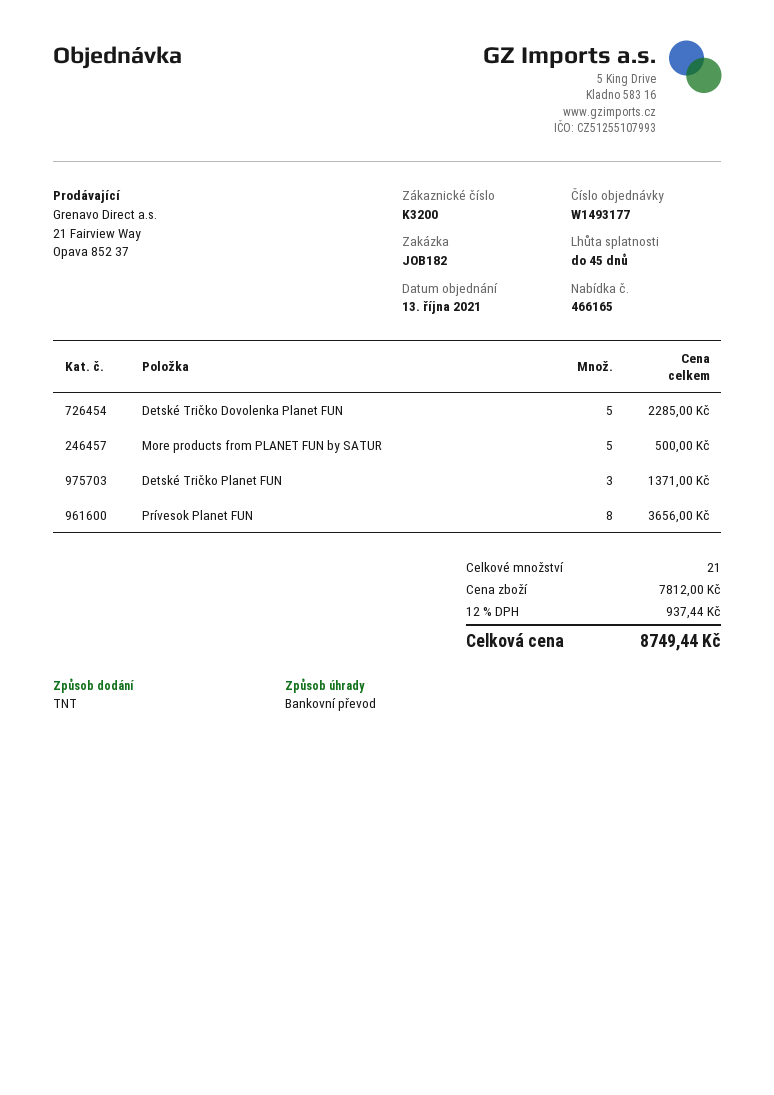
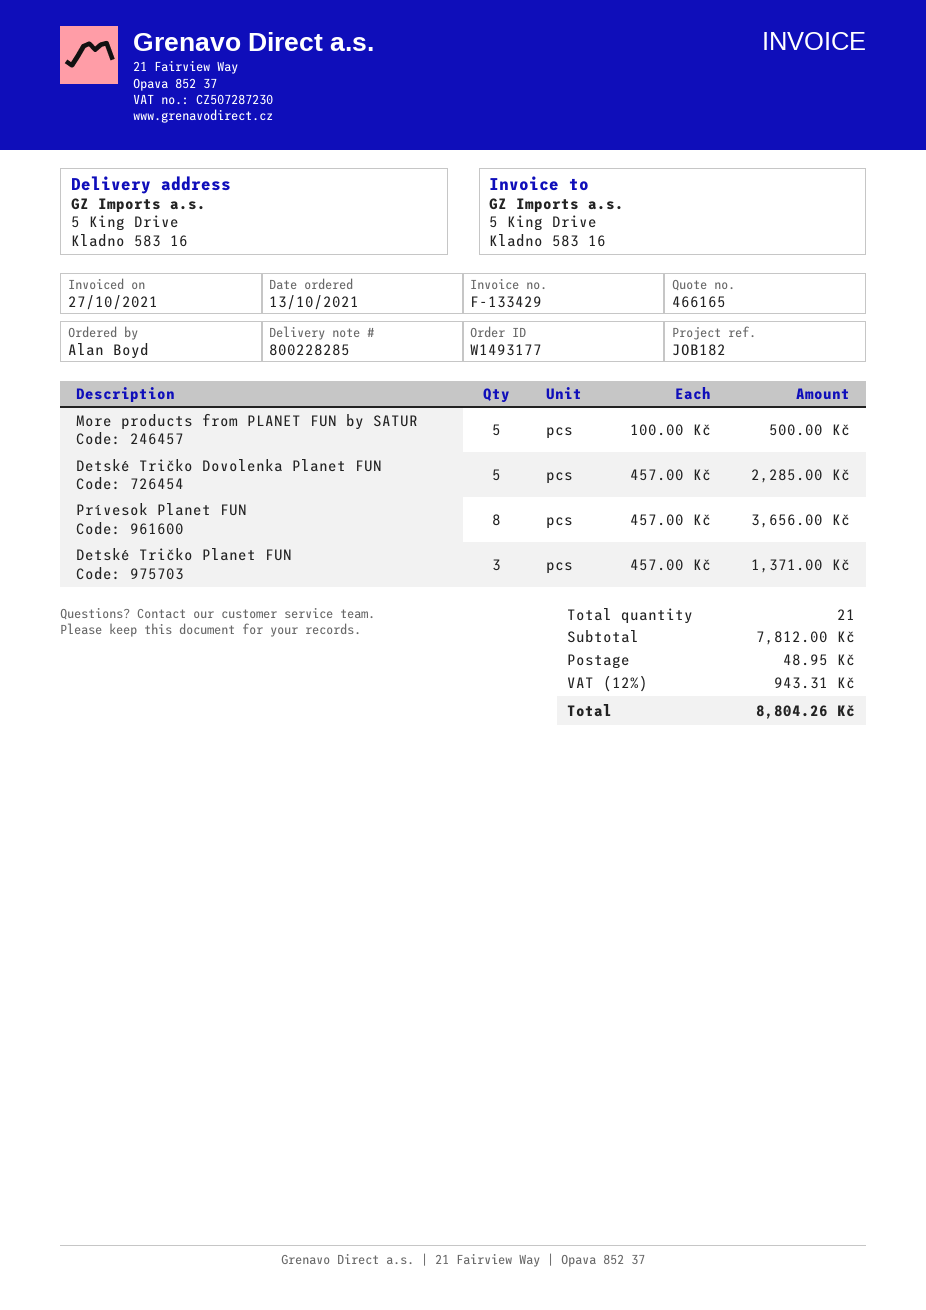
shipping: none -> 48.95
tax: 12% = 937.44 -> 12% = 943.31
total: 8749.44 -> 8804.26

